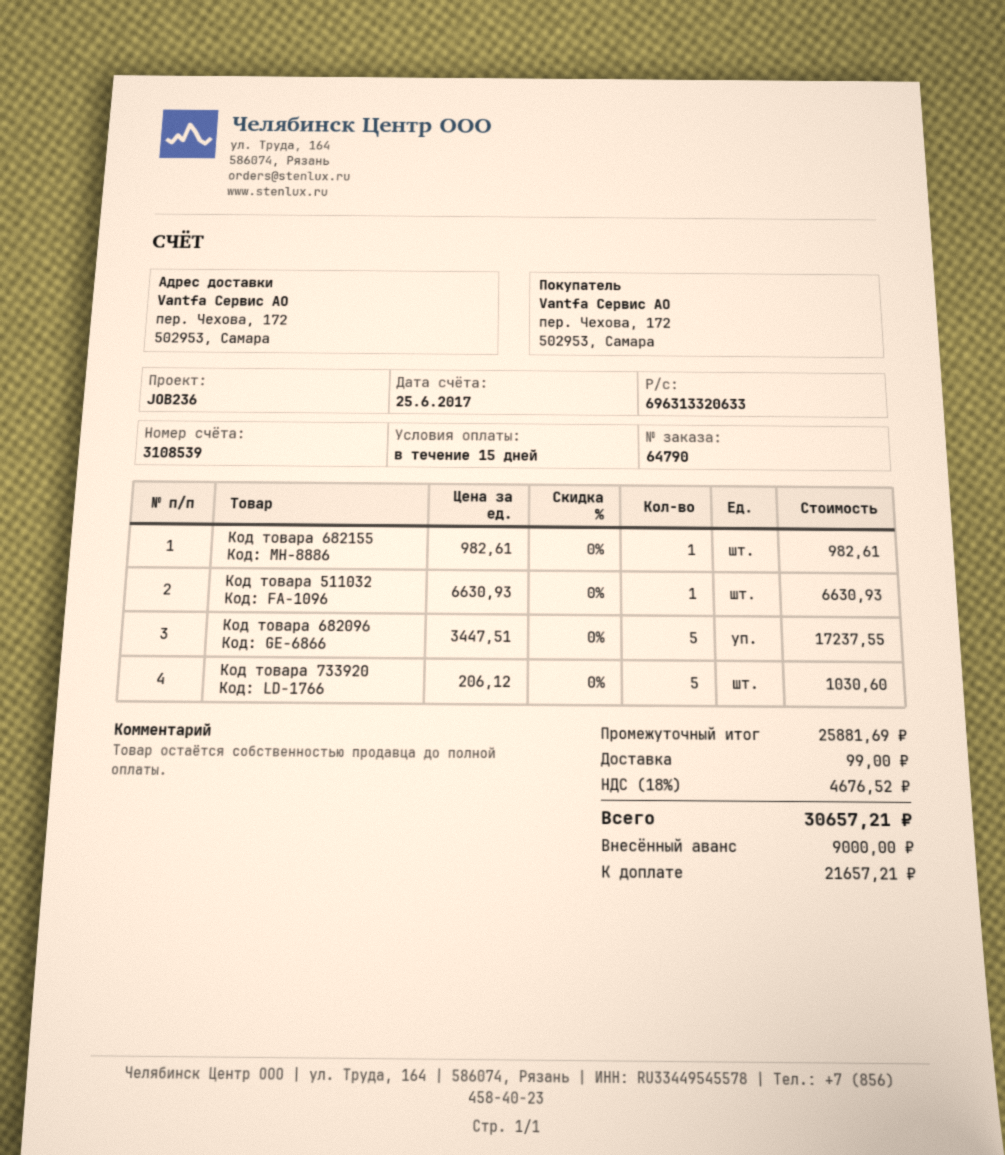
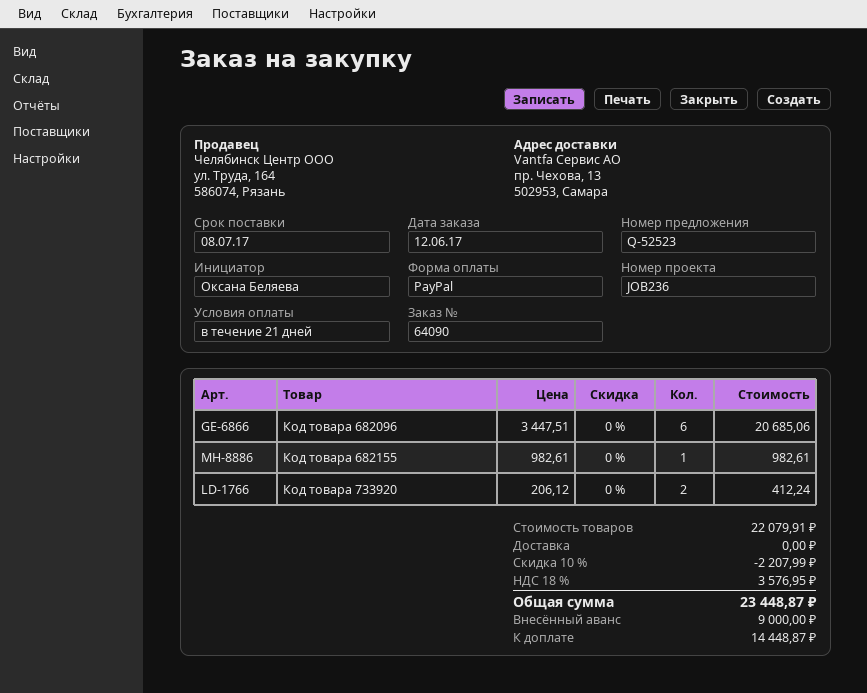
order number: 64790 -> 64090
payment terms: 15 days -> 21 days
ship to: пер. Чехова, 172, 502953, Самара -> пр. Чехова, 13, 502953, Самара
Код товара 511032: 1 x 6630.93 = 6630.93 -> none
Код товара 682096: 5 x 3447.51 = 17237.55 -> 6 x 3447.51 = 20685.06
Код товара 733920: 5 x 206.12 = 1030.60 -> 2 x 206.12 = 412.24
subtotal: 25881.69 -> 22079.91
discount: none -> 10% = 2207.99
shipping: 99.00 -> 0.00
tax: 18% = 4676.52 -> 18% = 3576.95
total: 30657.21 -> 23448.87
balance: 21657.21 -> 14448.87

